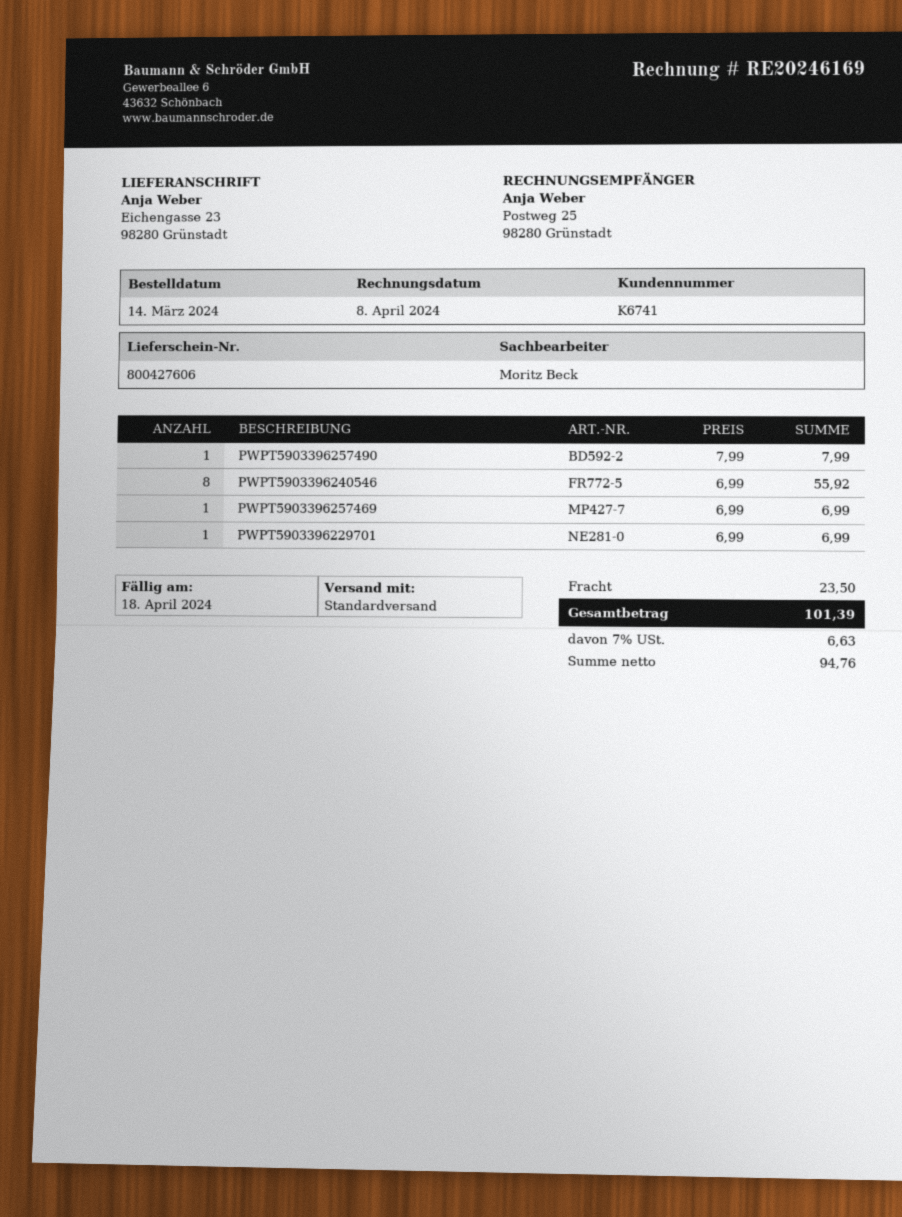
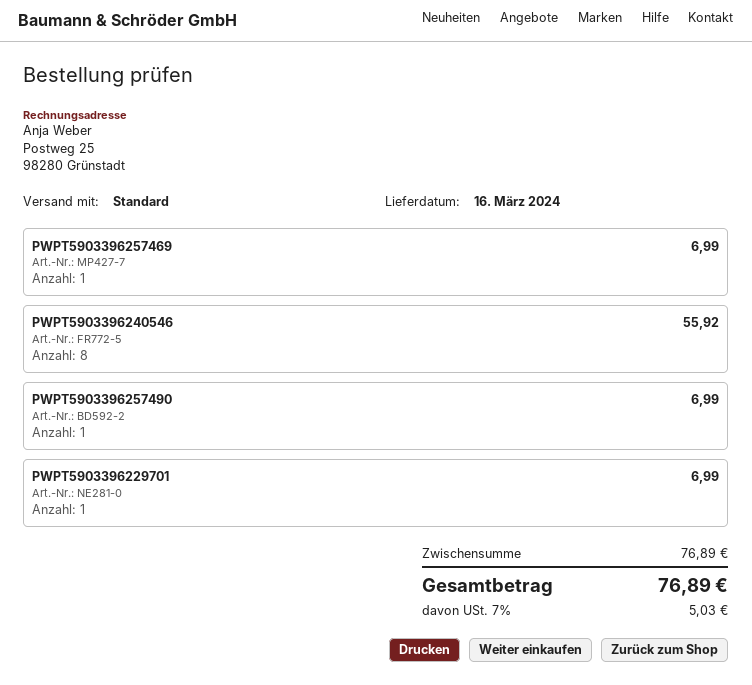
PWPT5903396257490: 1 for 7.99 -> 1 for 6.99
shipping: 23.50 -> none
tax: 7% = 6.63 -> 7% = 5.03
total: 101.39 -> 76.89

